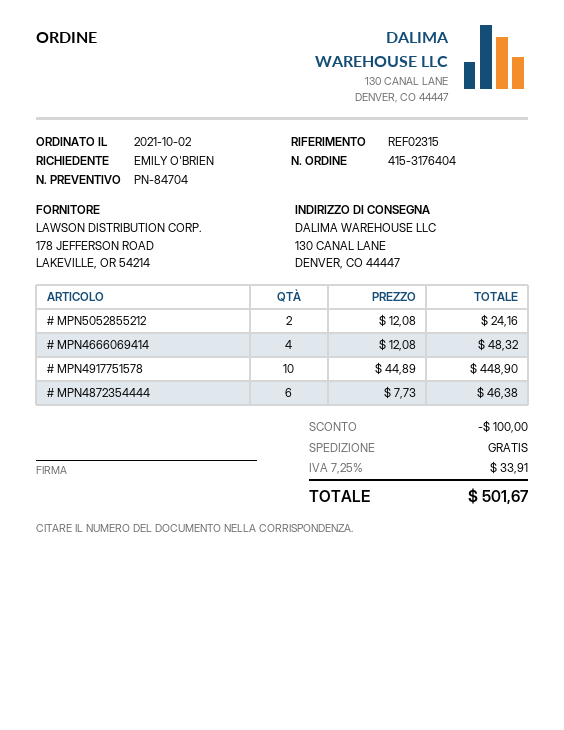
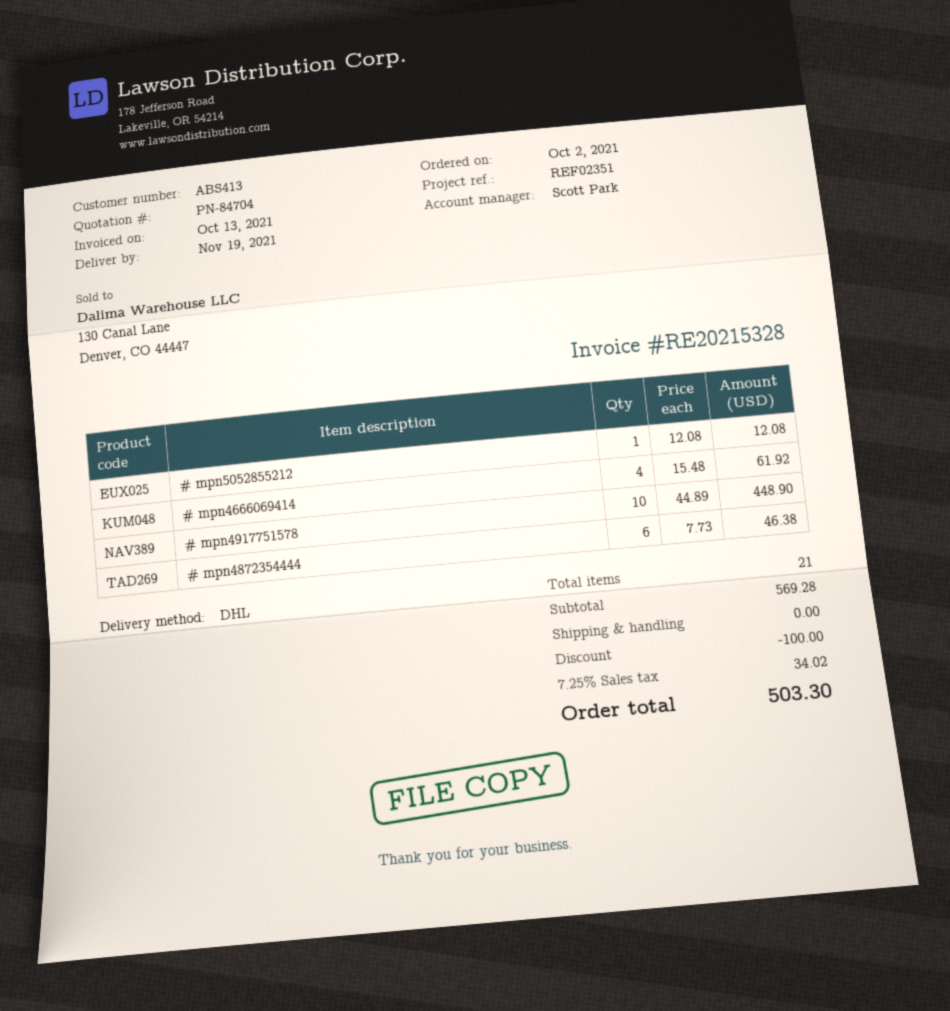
reference: REF02315 -> REF02351
# MPN5052855212: 2 x 12.08 = 24.16 -> 1 x 12.08 = 12.08
# MPN4666069414: 4 x 12.08 = 48.32 -> 4 x 15.48 = 61.92
tax: 7.25% = 33.91 -> 7.25% = 34.02
total: 501.67 -> 503.30

